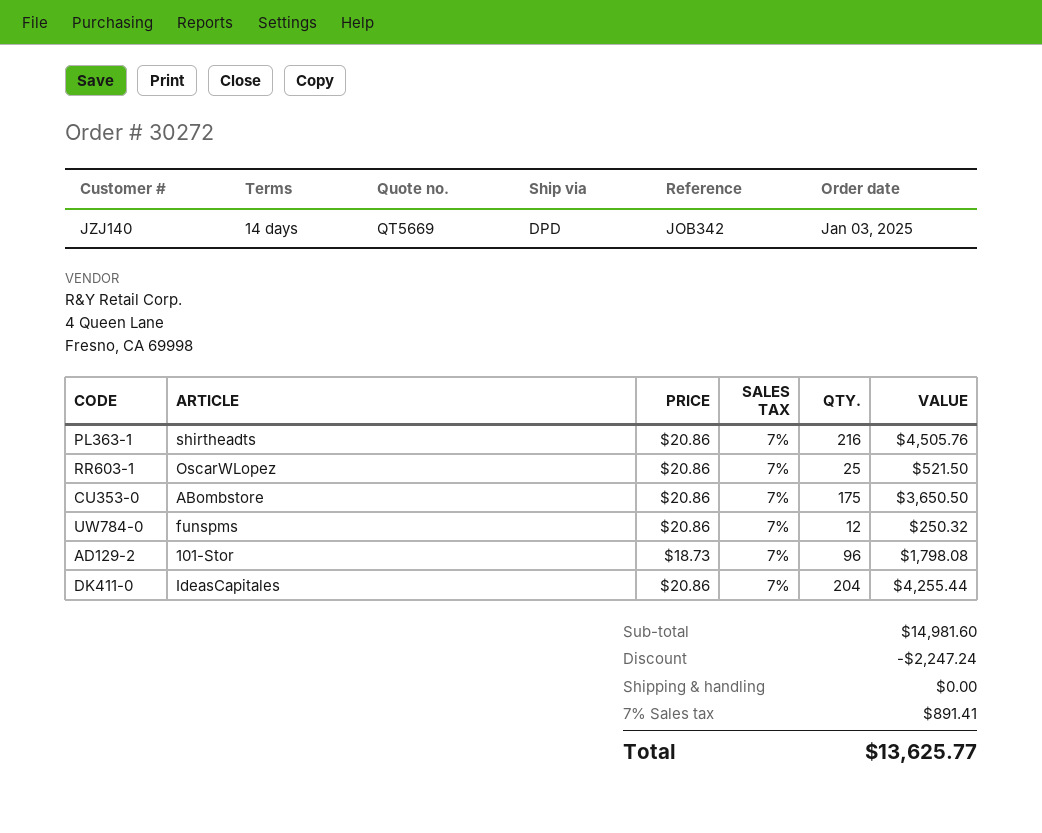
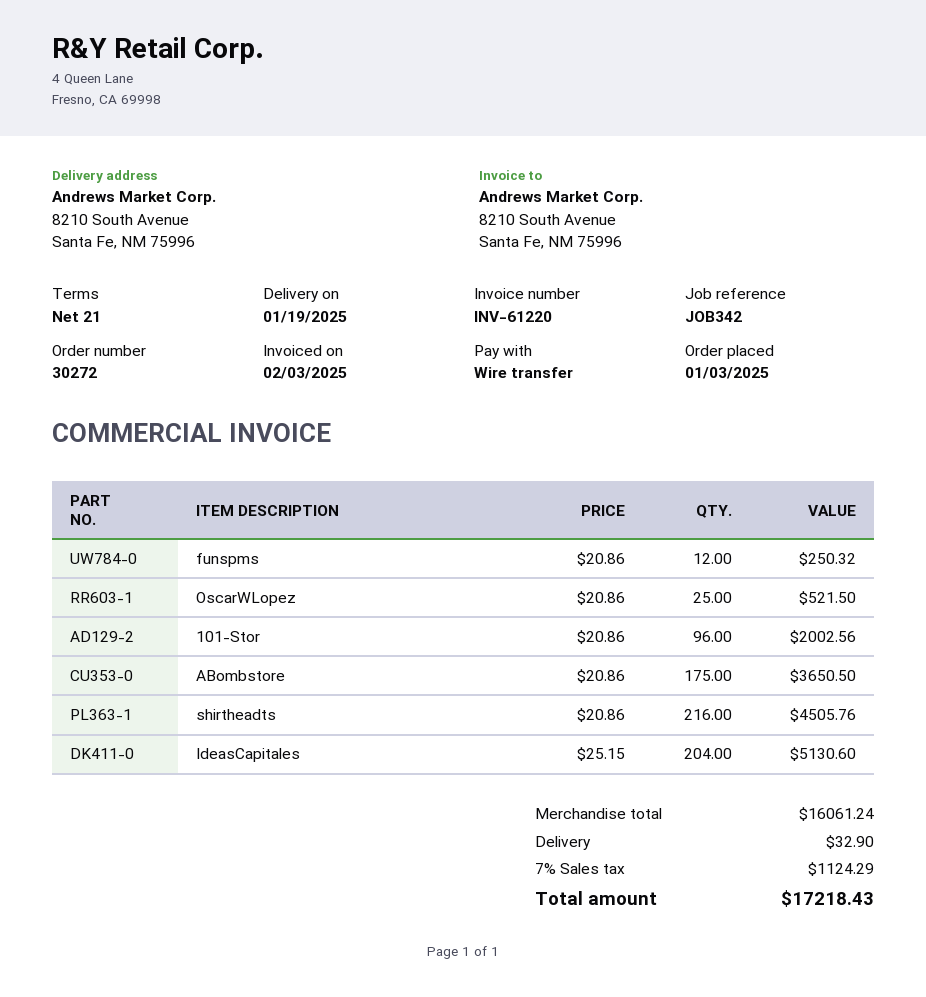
payment terms: 14 days -> 21 days
101-Stor: 96 x 18.73 = 1798.08 -> 96 x 20.86 = 2002.56
IdeasCapitales: 204 x 20.86 = 4255.44 -> 204 x 25.15 = 5130.60
subtotal: 14981.60 -> 16061.24
discount: 2247.24 -> none
shipping: 0.00 -> 32.90
tax: 7% = 891.41 -> 7% = 1124.29
total: 13625.77 -> 17218.43

